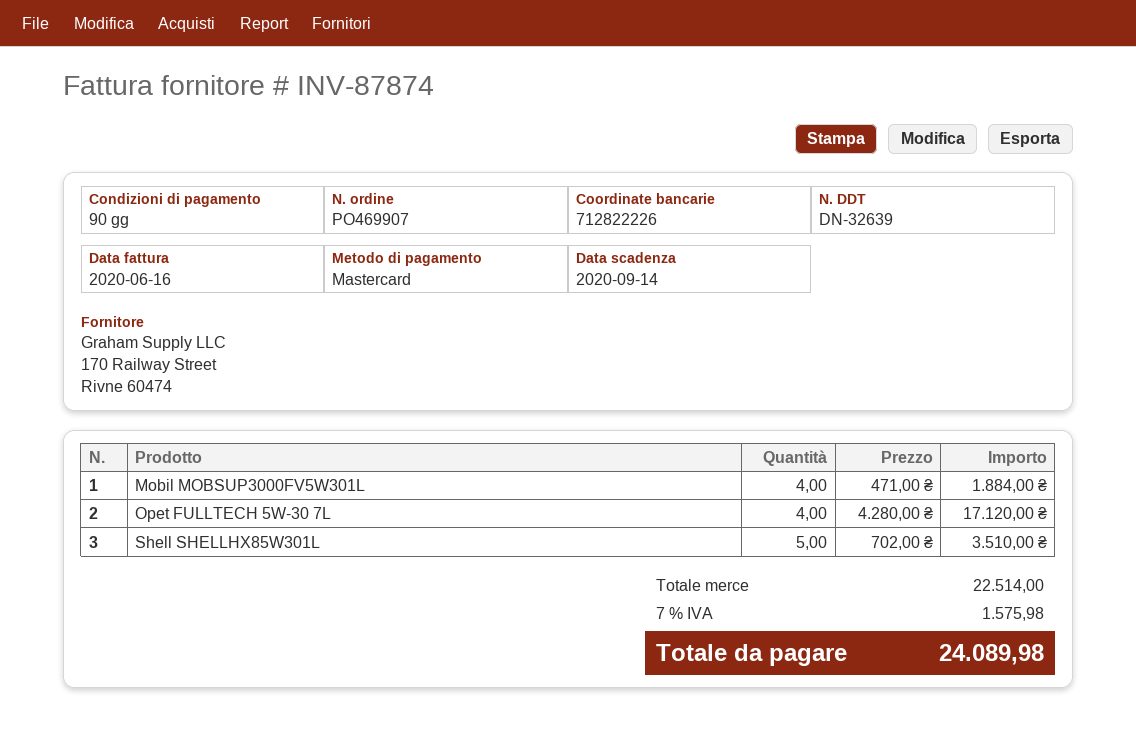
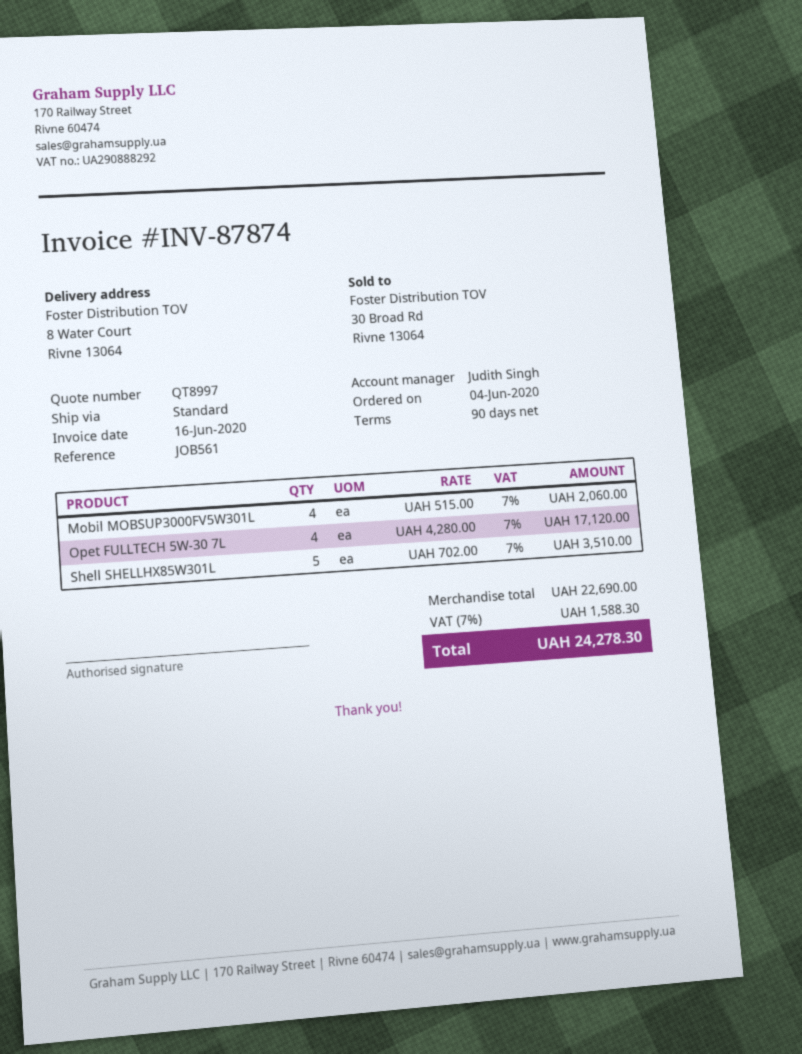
Mobil MOBSUP3000FV5W301L: 4 x 471.00 = 1884.00 -> 4 x 515.00 = 2060.00
subtotal: 22514.00 -> 22690.00
tax: 7% = 1575.98 -> 7% = 1588.30
total: 24089.98 -> 24278.30

